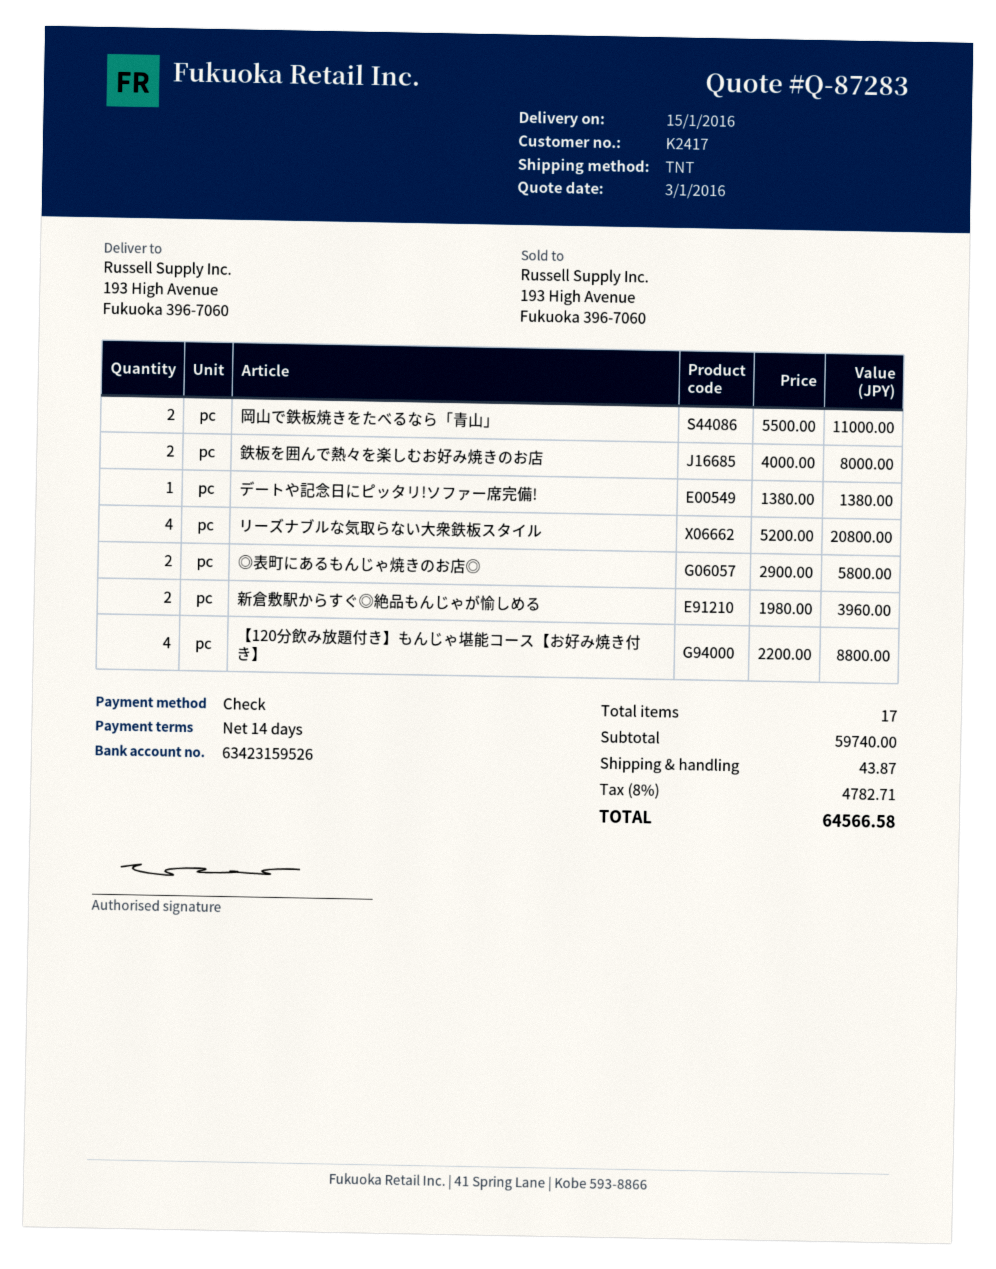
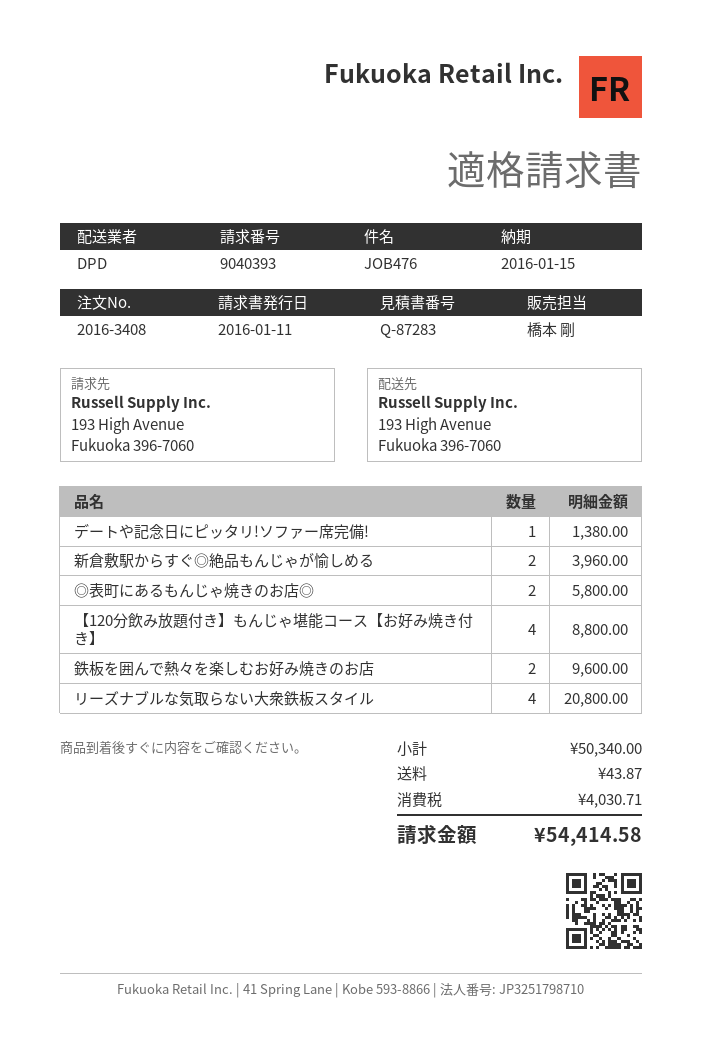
shipping method: TNT -> DPD
岡山で鉄板焼きをたべるなら「青山」: 2 for 11000.00 -> none
鉄板を囲んで熱々を楽しむお好み焼きのお店: 2 for 8000.00 -> 2 for 9600.00
subtotal: 59740.00 -> 50340.00
tax: 4782.71 -> 4030.71
total: 64566.58 -> 54414.58

